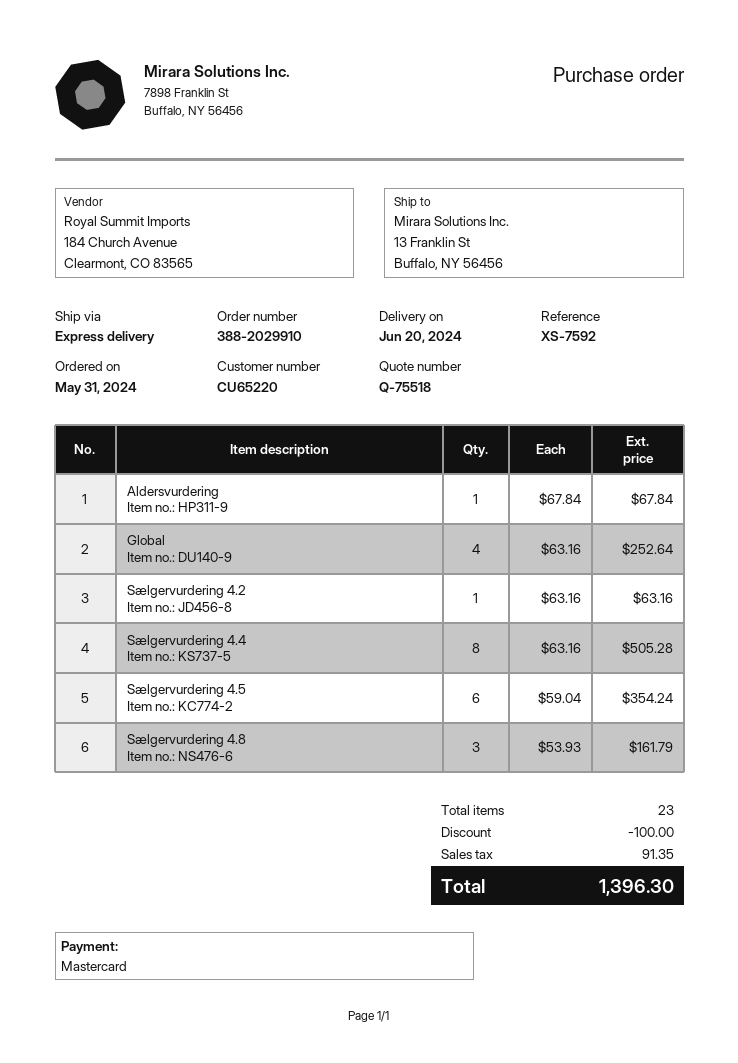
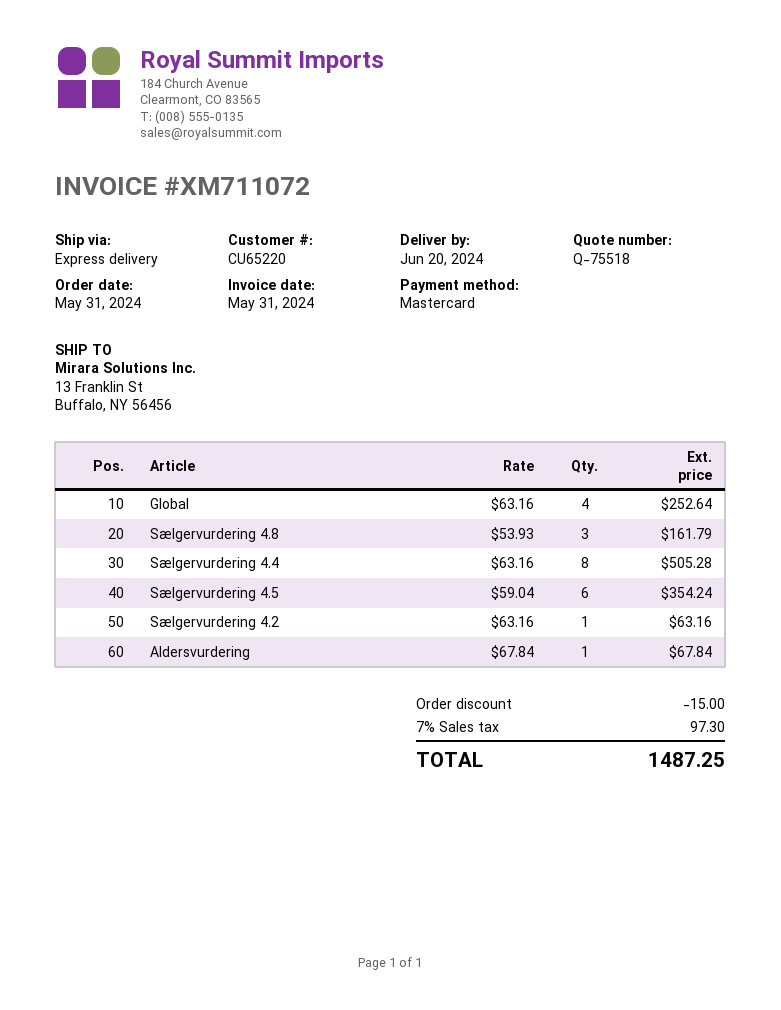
discount: 100.00 -> 15.00
tax: 91.35 -> 97.30
total: 1396.30 -> 1487.25

